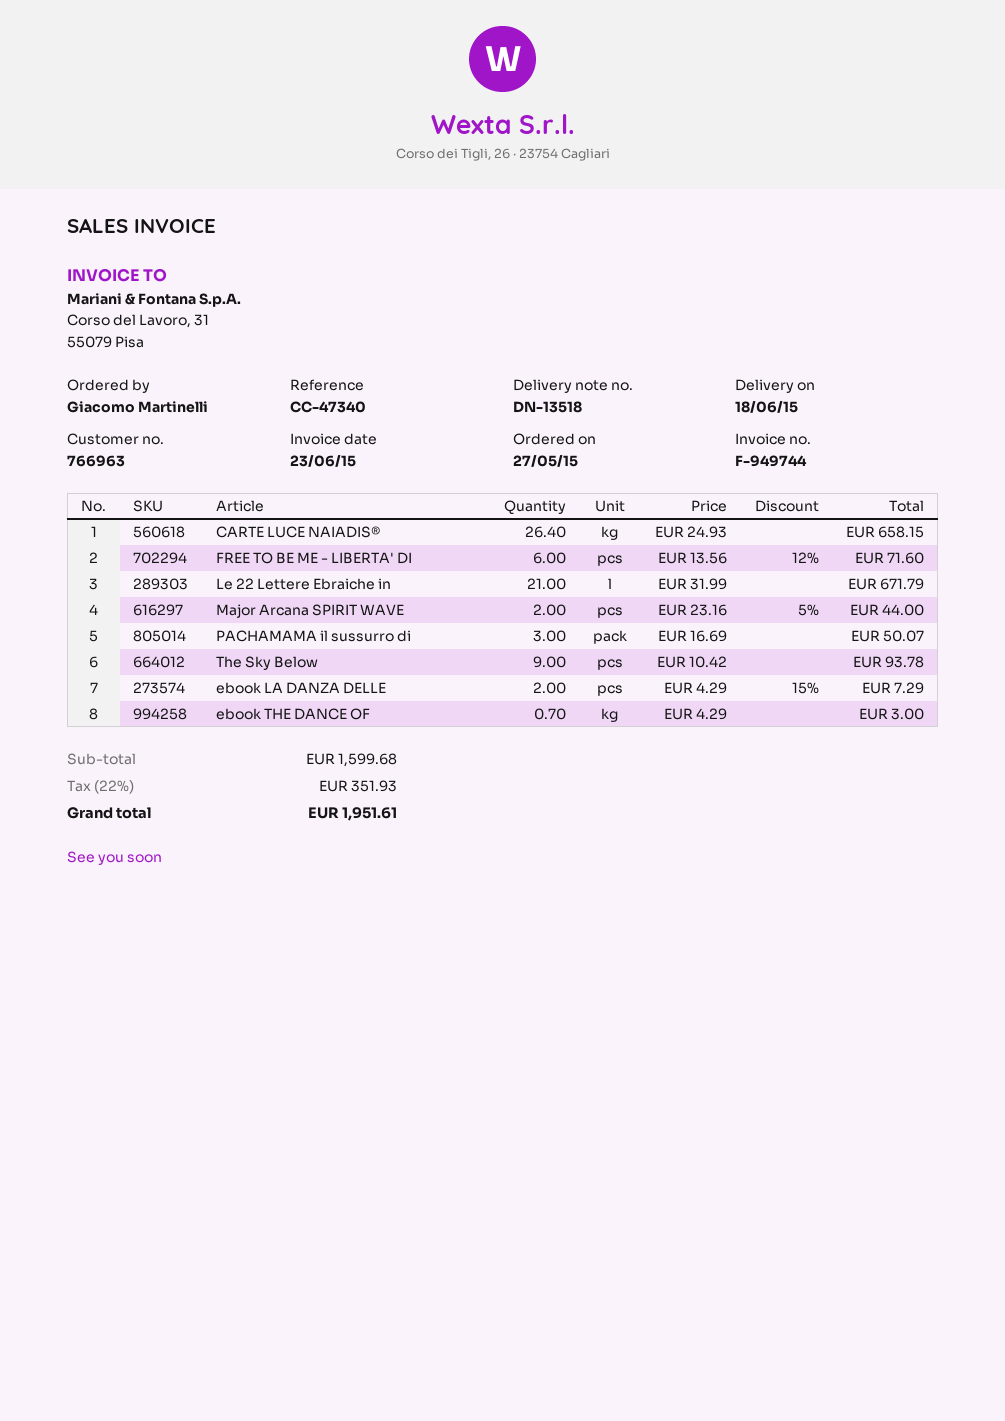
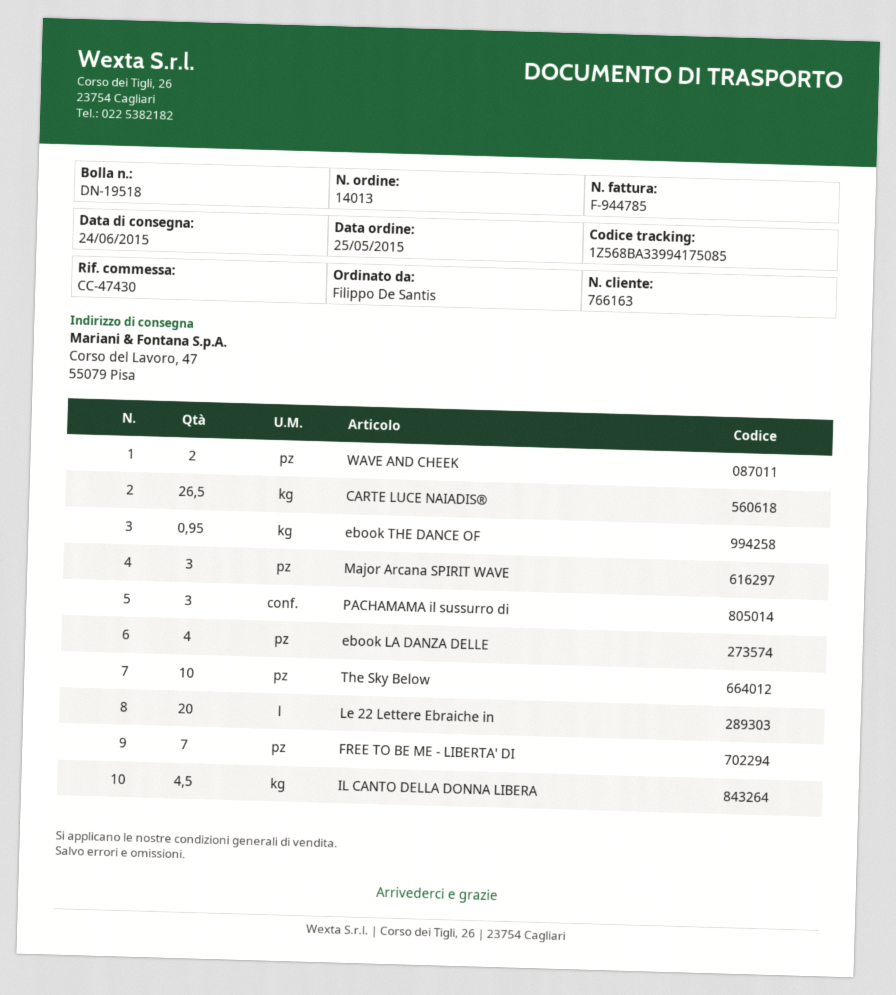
order date: 2015-05-27 -> 2015-05-25
delivery note number: DN-13518 -> DN-19518
delivery date: 2015-06-18 -> 2015-06-24
invoice number: F-949744 -> F-944785
customer number: 766963 -> 766163
reference: CC-47340 -> CC-47430
ordered by: Giacomo Martinelli -> Filippo De Santis
CARTE LUCE NAIADIS®: 26.4 -> 26.5
FREE TO BE ME - LIBERTA' DI: 6 -> 7
Le 22 Lettere Ebraiche in: 21 -> 20
Major Arcana SPIRIT WAVE: 2 -> 3
The Sky Below: 9 -> 10
ebook LA DANZA DELLE: 2 -> 4
ebook THE DANCE OF: 0.7 -> 0.95
WAVE AND CHEEK: none -> 2
IL CANTO DELLA DONNA LIBERA: none -> 4.5

